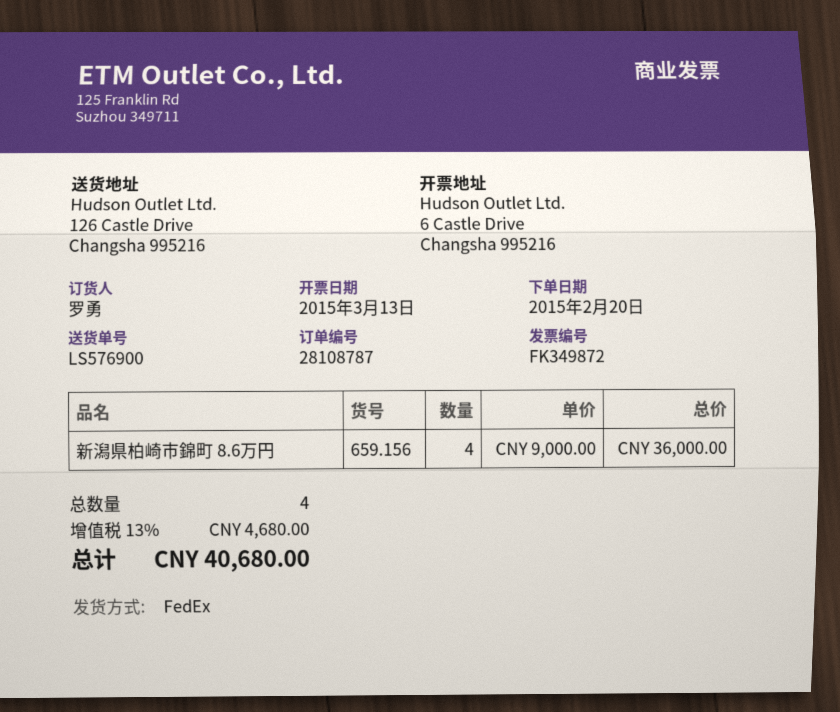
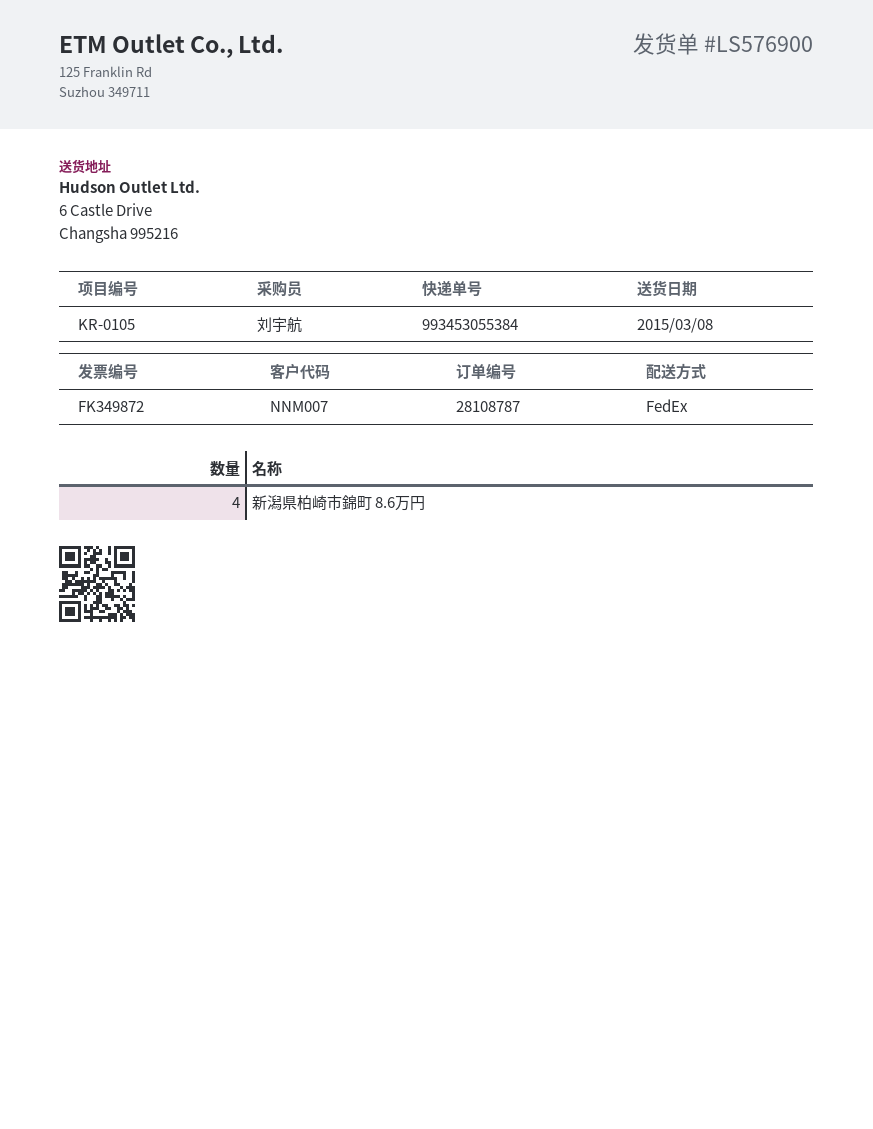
ordered by: 罗勇 -> 刘宇航
ship to: 126 Castle Drive, Changsha 995216 -> 6 Castle Drive, Changsha 995216

